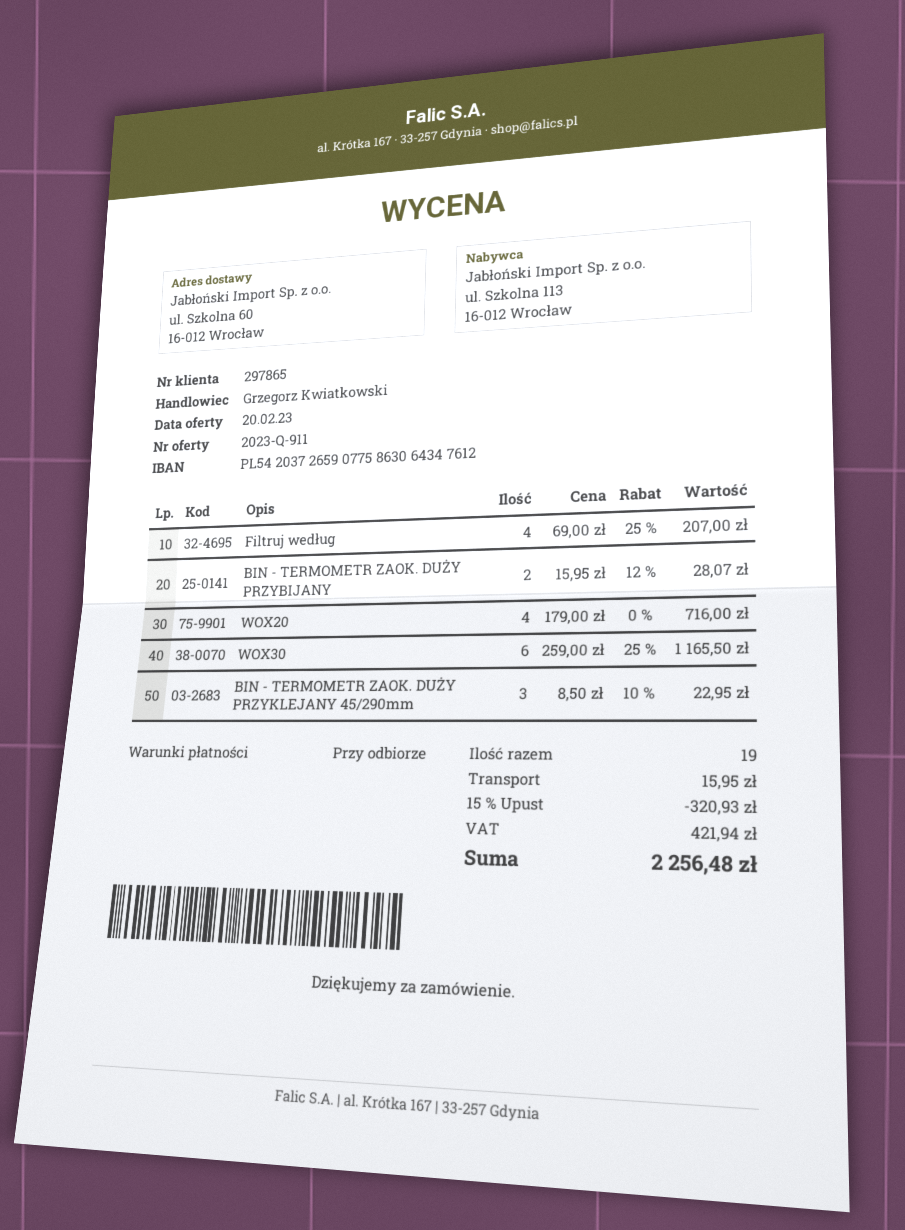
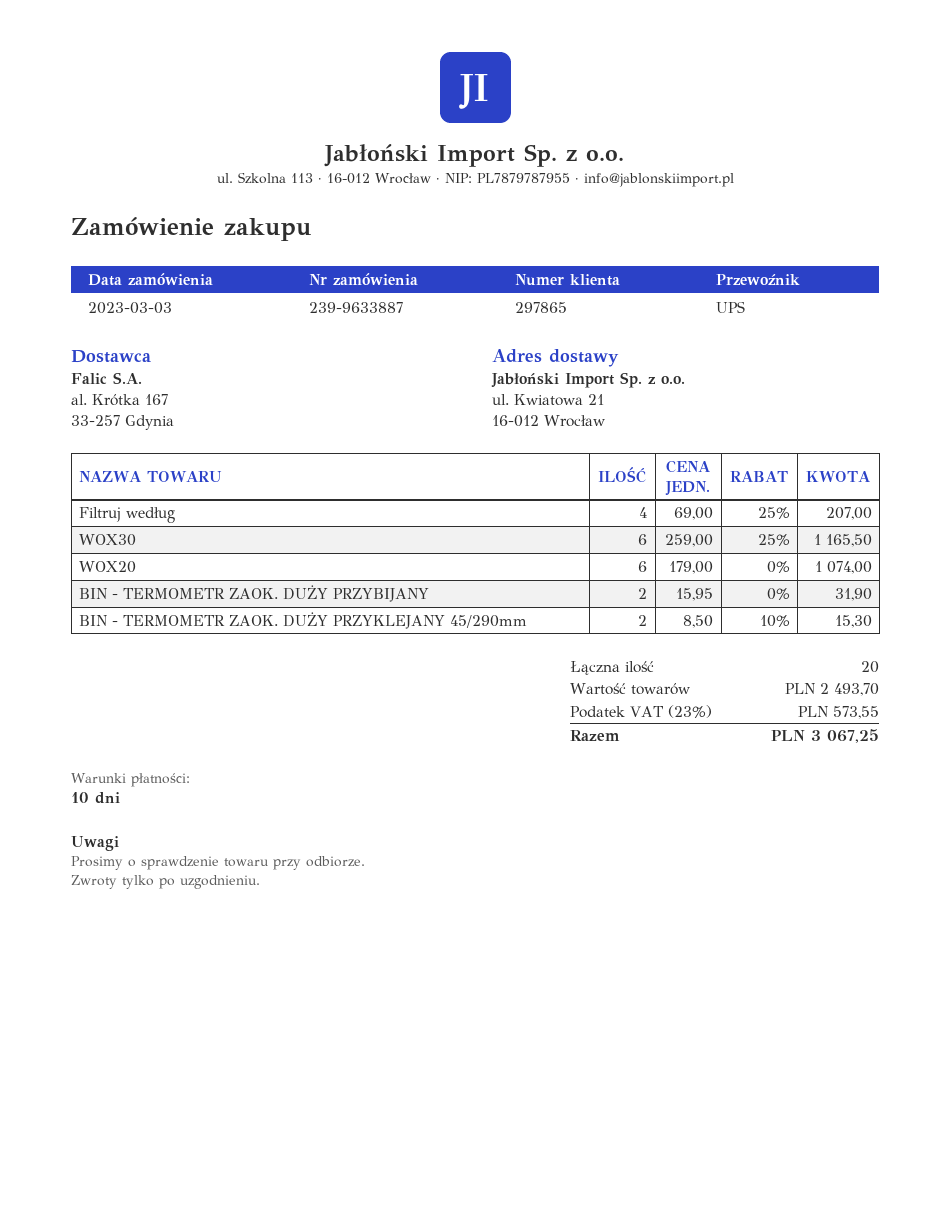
payment terms: on receipt -> 10 days
ship to: ul. Szkolna 60, 16-012 Wrocław -> ul. Kwiatowa 21, 16-012 Wrocław
BIN - TERMOMETR ZAOK. DUŻY PRZYBIJANY: 2 x 15.95 - 12% = 28.07 -> 2 x 15.95 = 31.90
WOX20: 4 x 179.00 = 716.00 -> 6 x 179.00 = 1074.00
BIN - TERMOMETR ZAOK. DUŻY PRZYKLEJANY 45/290mm: 3 x 8.50 - 10% = 22.95 -> 2 x 8.50 - 10% = 15.30
total quantity: 19 -> 20
discount: 15% = 320.93 -> none
shipping: 15.95 -> none
tax: 421.94 -> 573.55
total: 2256.48 -> 3067.25

